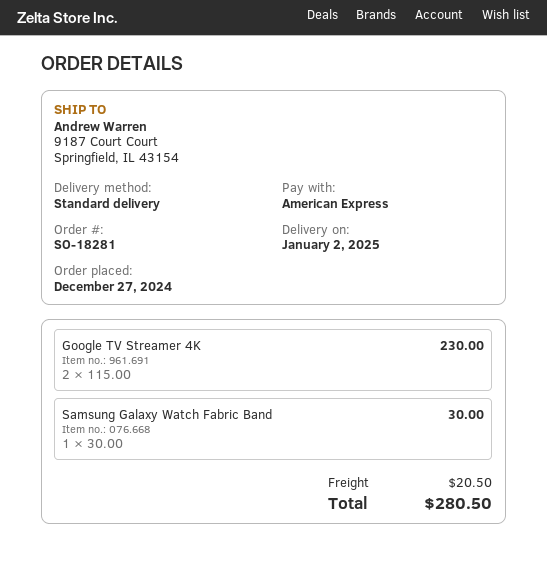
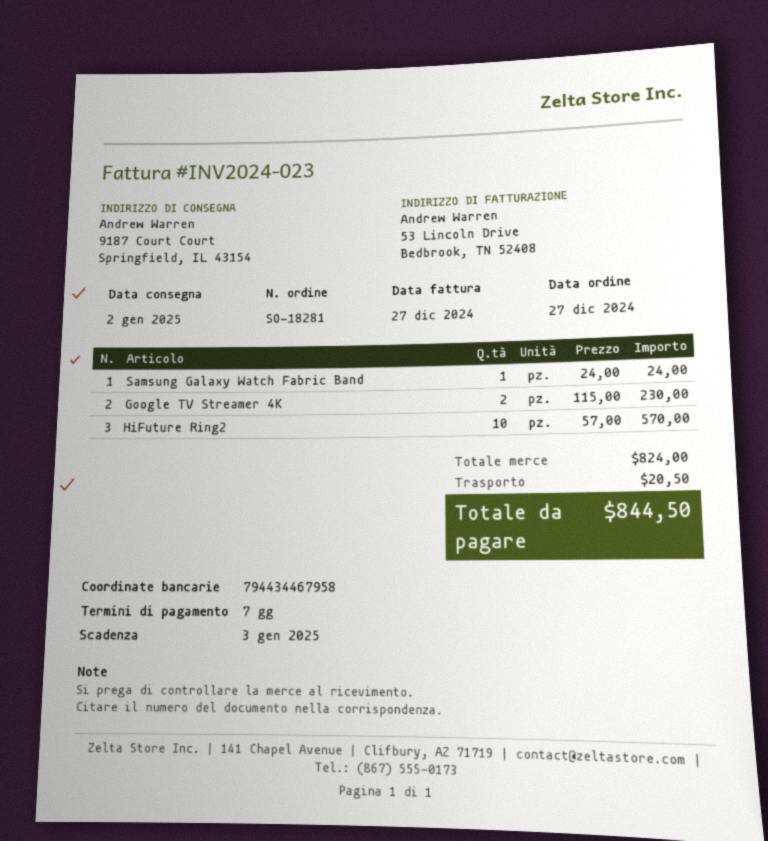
Samsung Galaxy Watch Fabric Band: 1 x 30.00 = 30.00 -> 1 x 24.00 = 24.00
HiFuture Ring2: none -> 10 x 57.00 = 570.00
total: 280.50 -> 844.50

